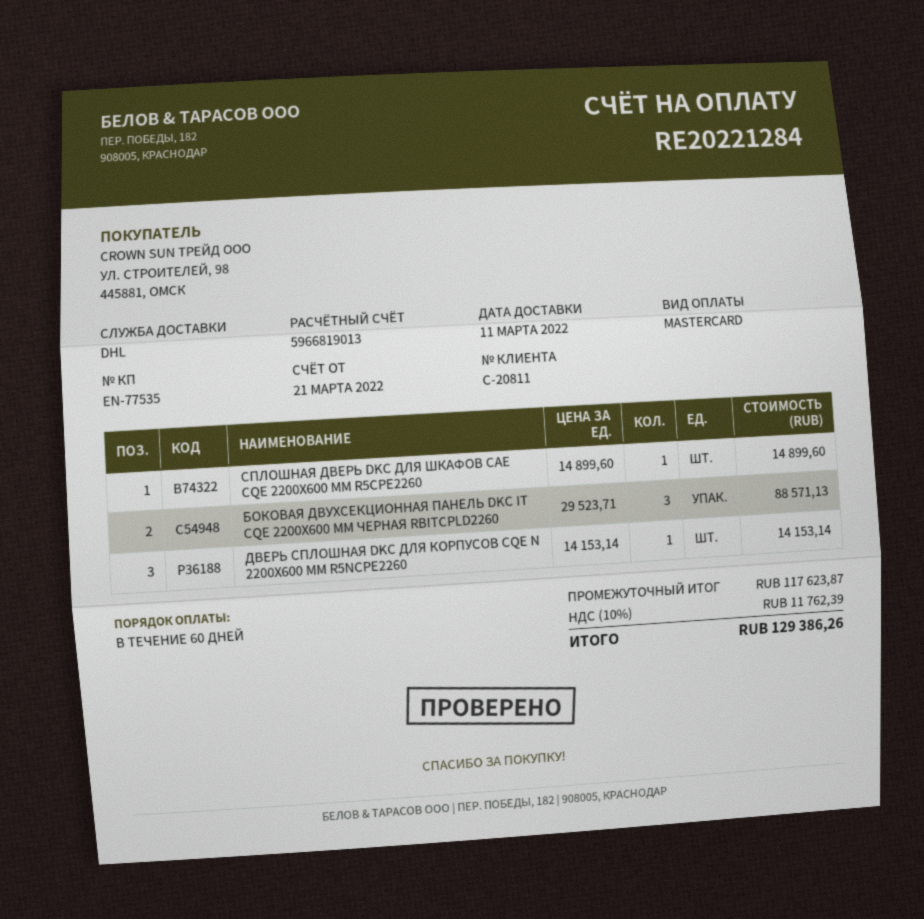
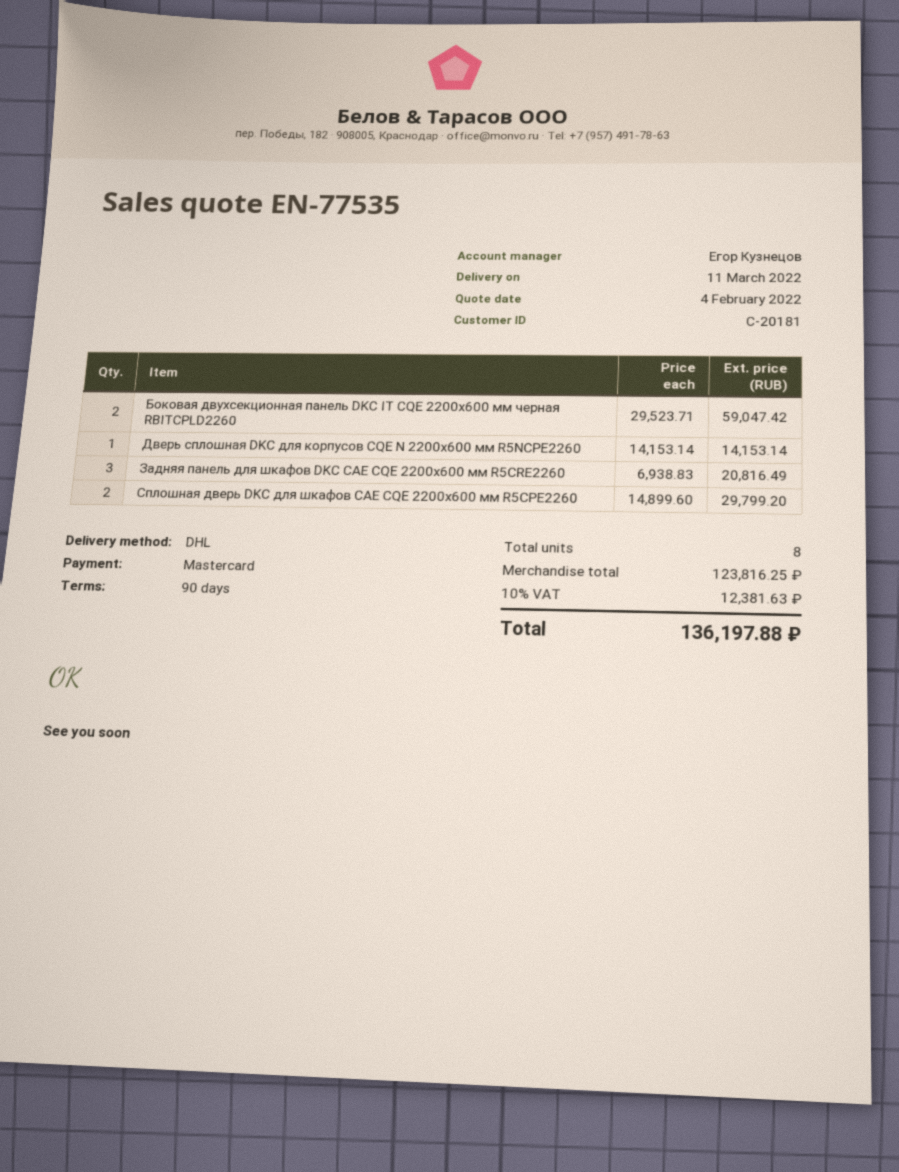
payment terms: 60 days -> 90 days
customer number: C-20811 -> C-20181
СПЛОШНАЯ ДВЕРЬ DKC ДЛЯ ШКАФОВ CAE CQE 2200X600 ММ R5CPE2260: 1 x 14899.60 = 14899.60 -> 2 x 14899.60 = 29799.20
БОКОВАЯ ДВУХСЕКЦИОННАЯ ПАНЕЛЬ DKC IT CQE 2200Х600 ММ ЧЕРНАЯ RBITCPLD2260: 3 x 29523.71 = 88571.13 -> 2 x 29523.71 = 59047.42
Задняя панель для шкафов DKC CAE CQE 2200х600 мм R5CRE2260: none -> 3 x 6938.83 = 20816.49
subtotal: 117623.87 -> 123816.25
tax: 10% = 11762.39 -> 10% = 12381.63
total: 129386.26 -> 136197.88

